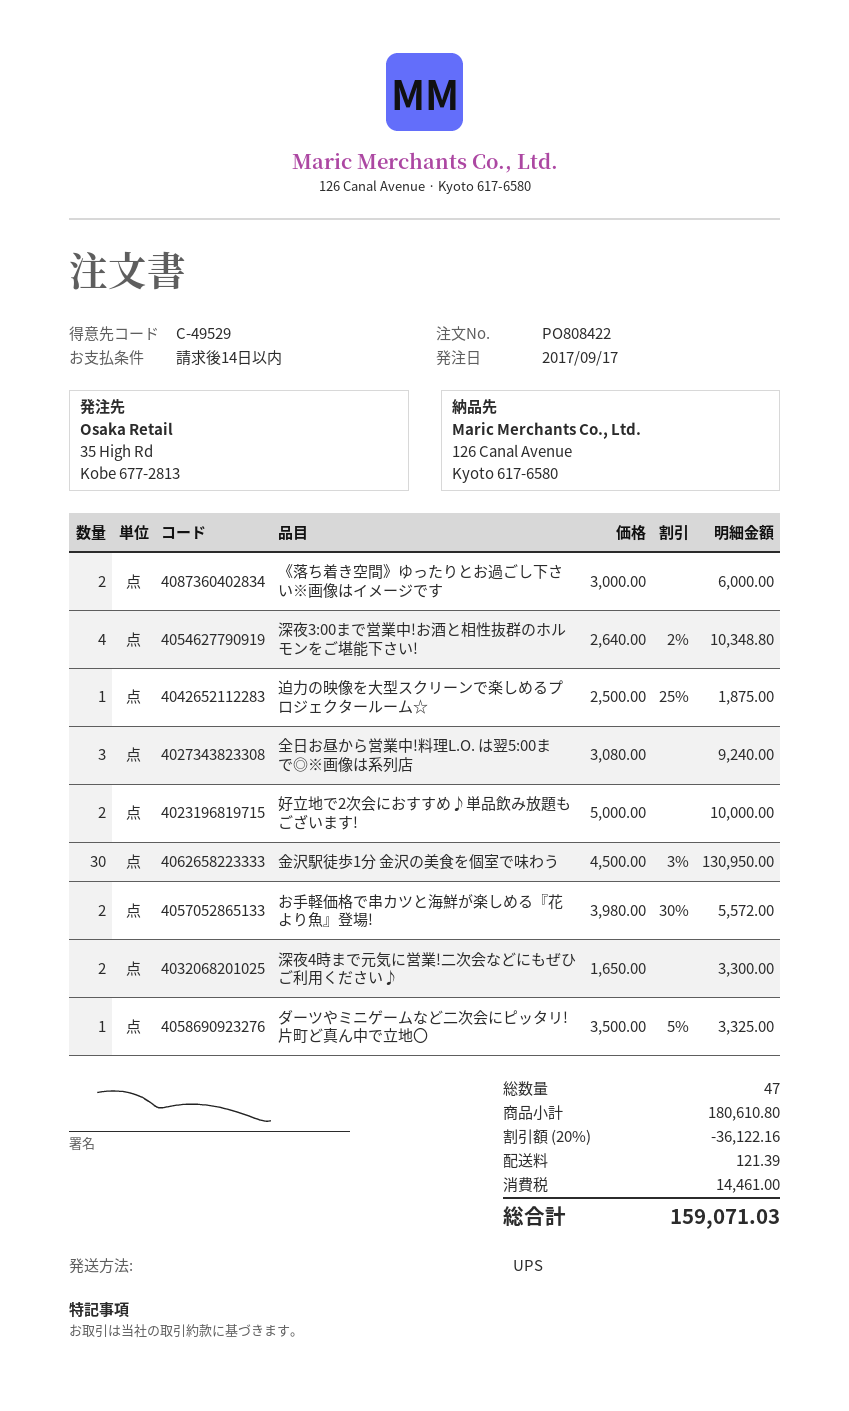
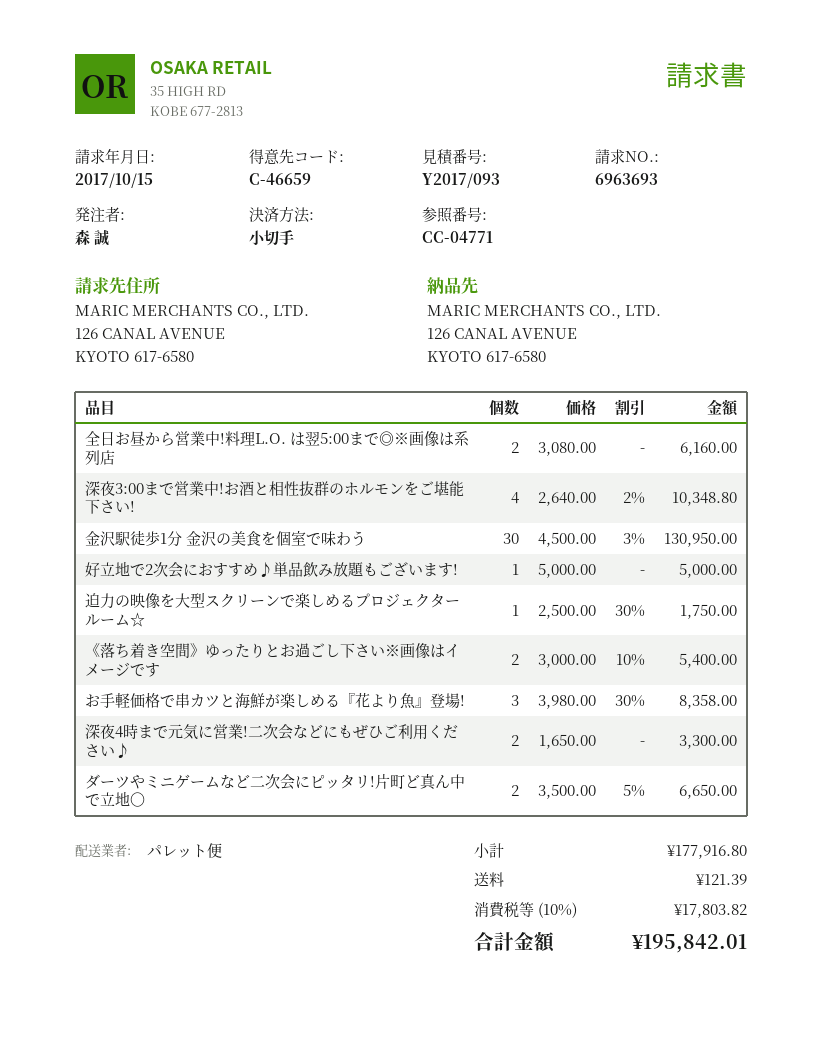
customer number: C-49529 -> C-46659
shipping method: UPS -> pallet freight
《落ち着き空間》ゆったりとお過ごし下さい※画像はイメージです: 2 x 3000.00 = 6000.00 -> 2 x 3000.00 - 10% = 5400.00
迫力の映像を大型スクリーンで楽しめるプロジェクタールーム☆: 1 x 2500.00 - 25% = 1875.00 -> 1 x 2500.00 - 30% = 1750.00
全日お昼から営業中!料理L.O. は翌5:00まで◎※画像は系列店: 3 x 3080.00 = 9240.00 -> 2 x 3080.00 = 6160.00
好立地で2次会におすすめ♪単品飲み放題もございます!: 2 x 5000.00 = 10000.00 -> 1 x 5000.00 = 5000.00
お手軽価格で串カツと海鮮が楽しめる『花より魚』登場!: 2 x 3980.00 - 30% = 5572.00 -> 3 x 3980.00 - 30% = 8358.00
ダーツやミニゲームなど二次会にピッタリ!片町ど真ん中で立地〇: 1 x 3500.00 - 5% = 3325.00 -> 2 x 3500.00 - 5% = 6650.00
subtotal: 180610.80 -> 177916.80
discount: 20% = 36122.16 -> none
tax: 14461.00 -> 17803.82
total: 159071.03 -> 195842.01

